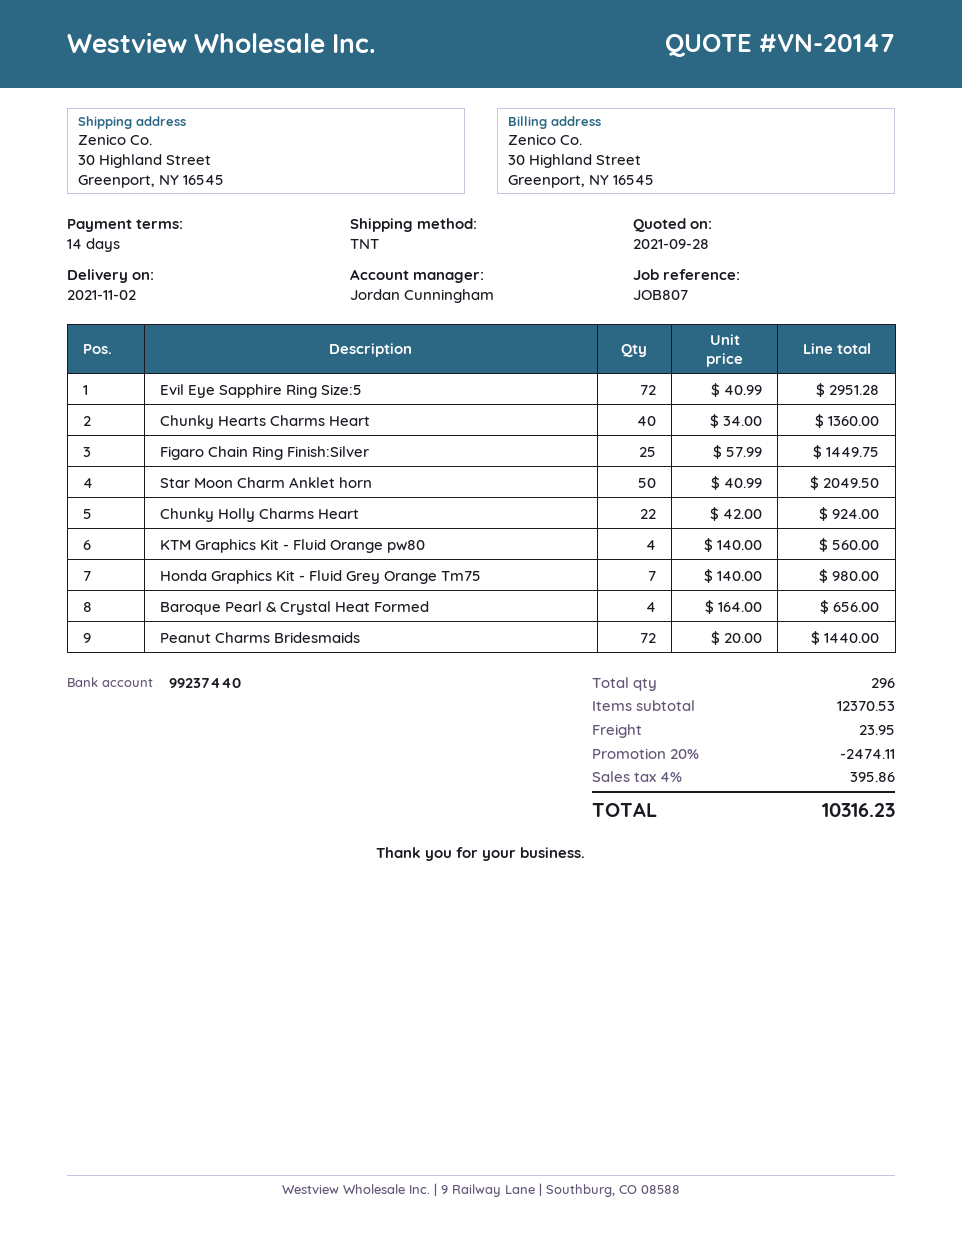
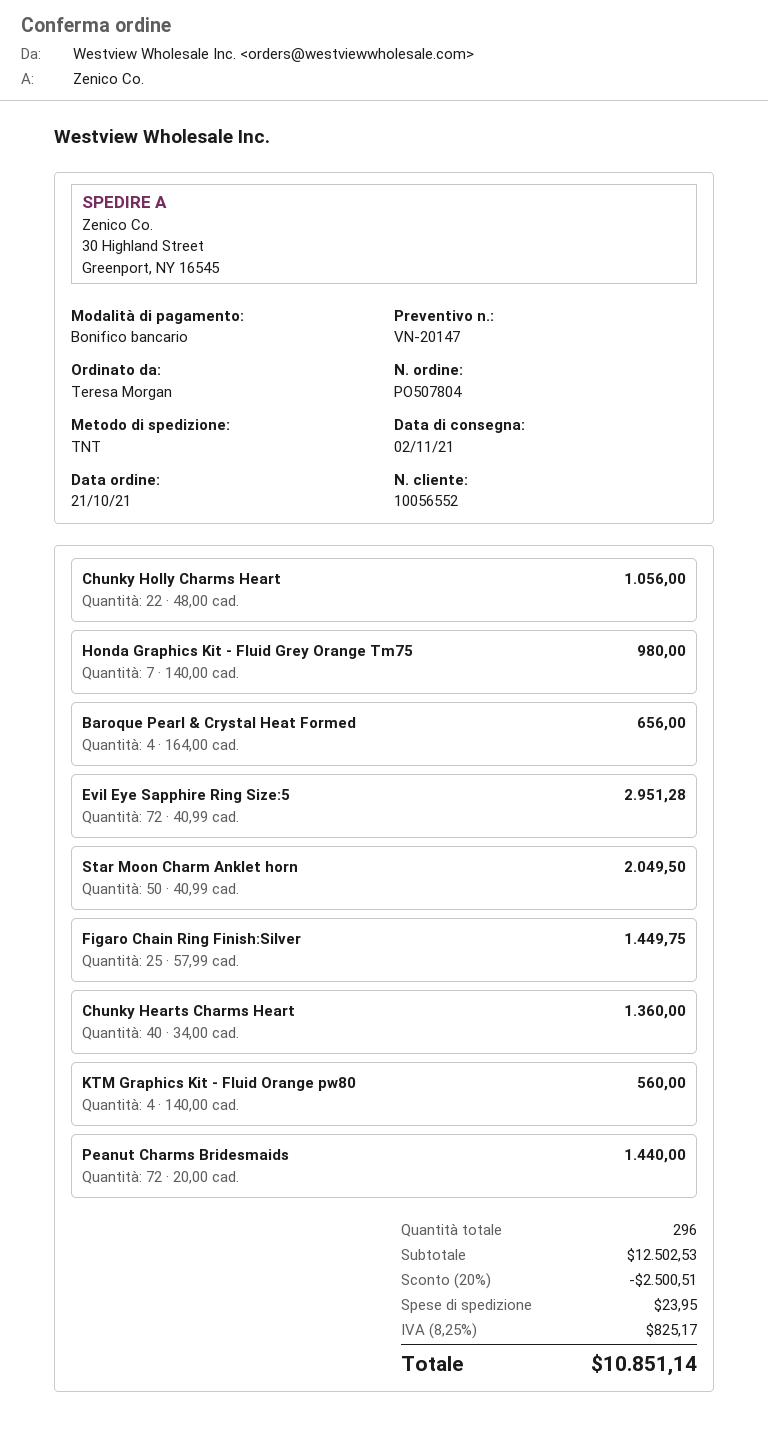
Chunky Holly Charms Heart: 22 x 42.00 = 924.00 -> 22 x 48.00 = 1056.00
subtotal: 12370.53 -> 12502.53
discount: 20% = 2474.11 -> 20% = 2500.51
tax: 4% = 395.86 -> 8.25% = 825.17
total: 10316.23 -> 10851.14

